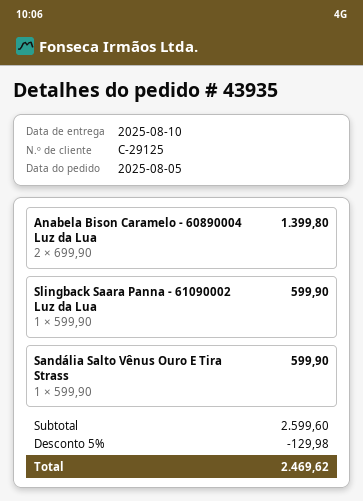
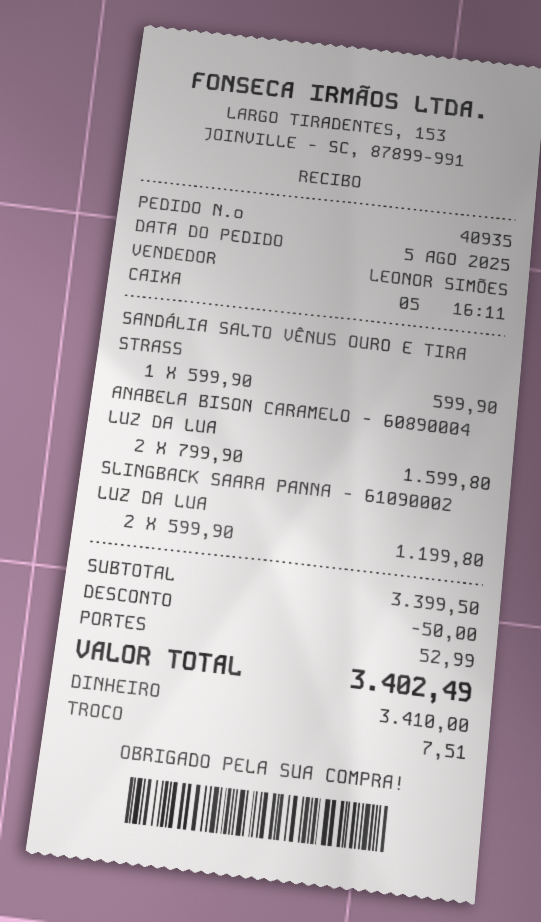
order number: 43935 -> 40935
Anabela Bison Caramelo - 60890004 Luz da Lua: 2 x 699.90 = 1399.80 -> 2 x 799.90 = 1599.80
Slingback Saara Panna - 61090002 Luz da Lua: 1 x 599.90 = 599.90 -> 2 x 599.90 = 1199.80
subtotal: 2599.60 -> 3399.50
discount: 129.98 -> 50.00
shipping: none -> 52.99
total: 2469.62 -> 3402.49

